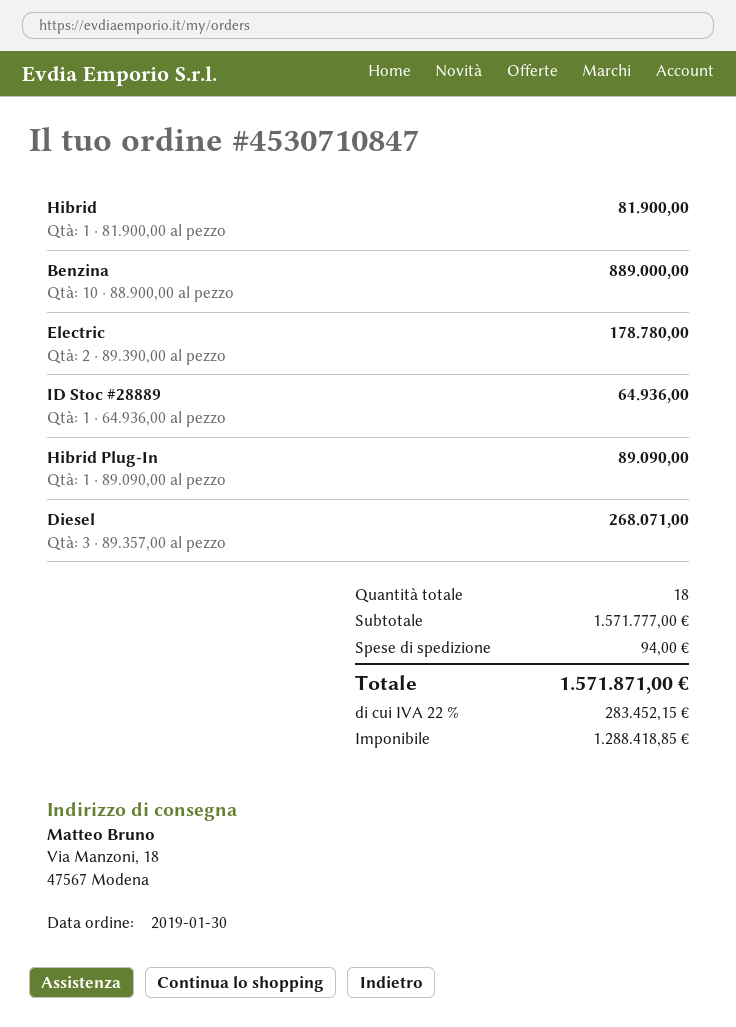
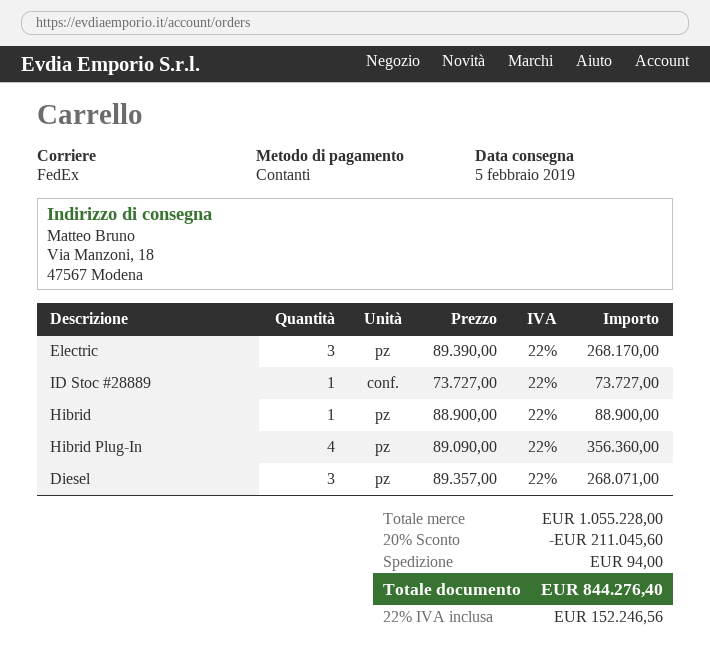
Hibrid: 1 x 81900.00 = 81900.00 -> 1 x 88900.00 = 88900.00
Benzina: 10 x 88900.00 = 889000.00 -> none
Electric: 2 x 89390.00 = 178780.00 -> 3 x 89390.00 = 268170.00
ID Stoc #28889: 1 x 64936.00 = 64936.00 -> 1 x 73727.00 = 73727.00
Hibrid Plug-In: 1 x 89090.00 = 89090.00 -> 4 x 89090.00 = 356360.00
subtotal: 1571777.00 -> 1055228.00
discount: none -> 20% = 211045.60
tax: 22% = 283452.15 -> 22% = 152246.56
total: 1571871.00 -> 844276.40

